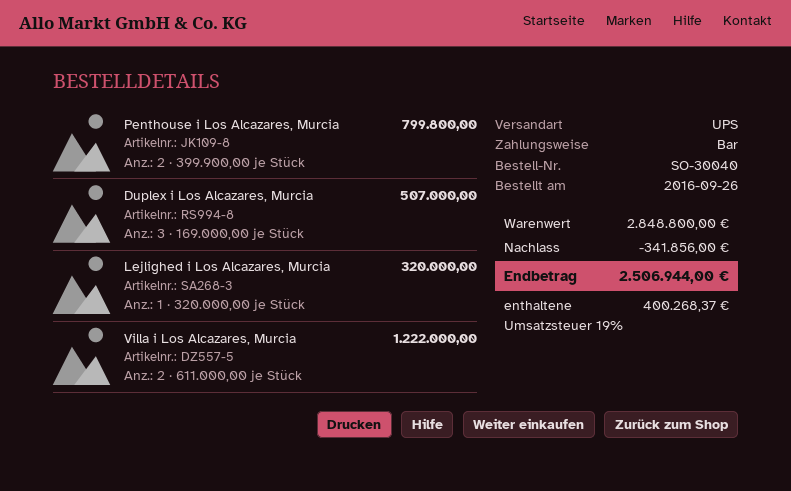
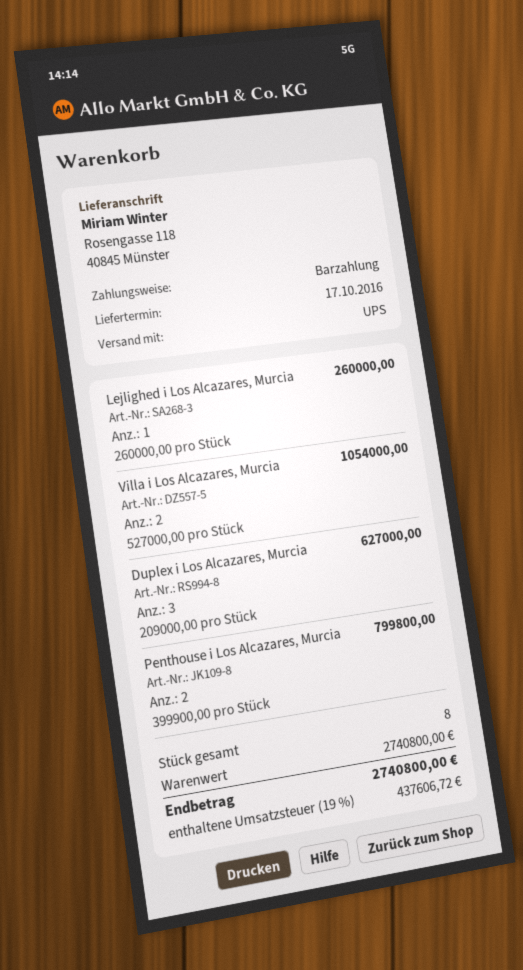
Duplex i Los Alcazares, Murcia: 3 x 169000.00 = 507000.00 -> 3 x 209000.00 = 627000.00
Lejlighed i Los Alcazares, Murcia: 1 x 320000.00 = 320000.00 -> 1 x 260000.00 = 260000.00
Villa i Los Alcazares, Murcia: 2 x 611000.00 = 1222000.00 -> 2 x 527000.00 = 1054000.00
subtotal: 2848800.00 -> 2740800.00
discount: 341856.00 -> none
tax: 19% = 400268.37 -> 19% = 437606.72
total: 2506944.00 -> 2740800.00

